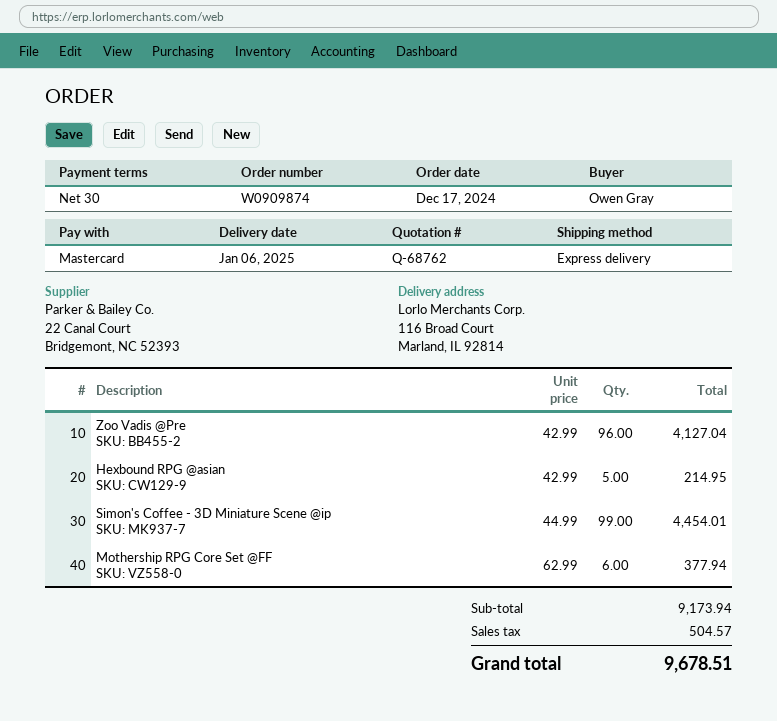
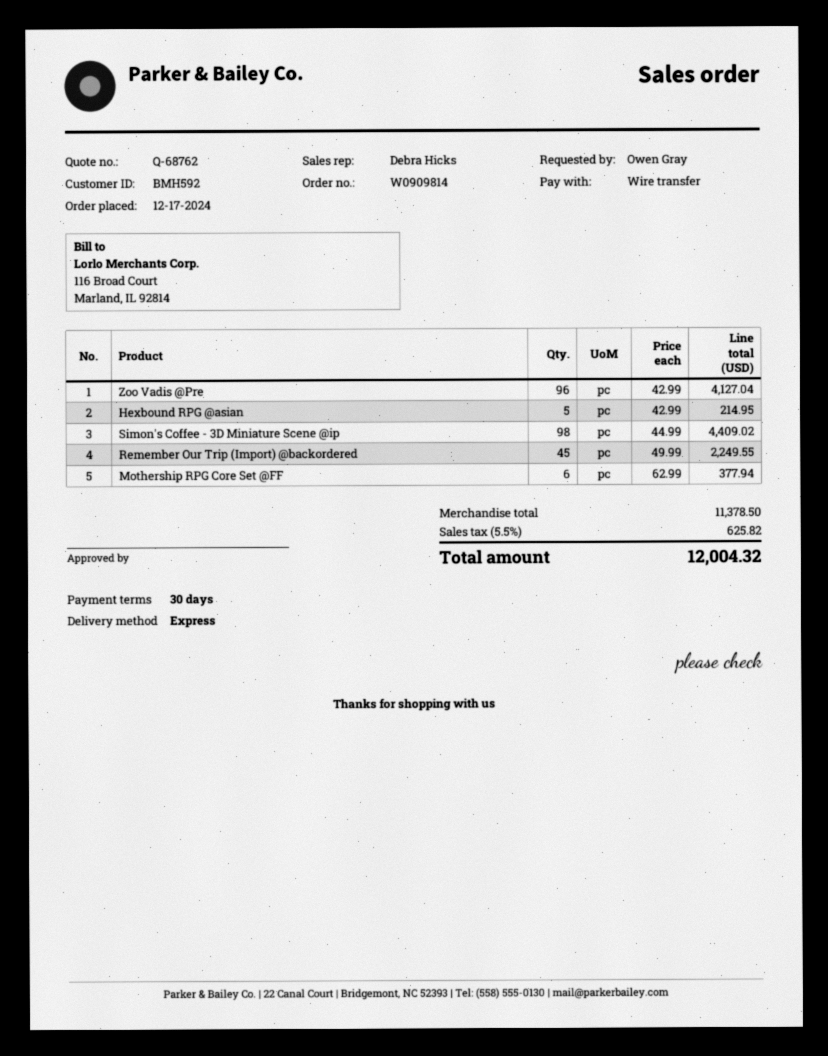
order number: W0909874 -> W0909814
payment method: Mastercard -> bank transfer
Simon's Coffee - 3D Miniature Scene @ip: 99 x 44.99 = 4454.01 -> 98 x 44.99 = 4409.02
Remember Our Trip (Import) @backordered: none -> 45 x 49.99 = 2249.55
subtotal: 9173.94 -> 11378.50
tax: 504.57 -> 625.82
total: 9678.51 -> 12004.32

